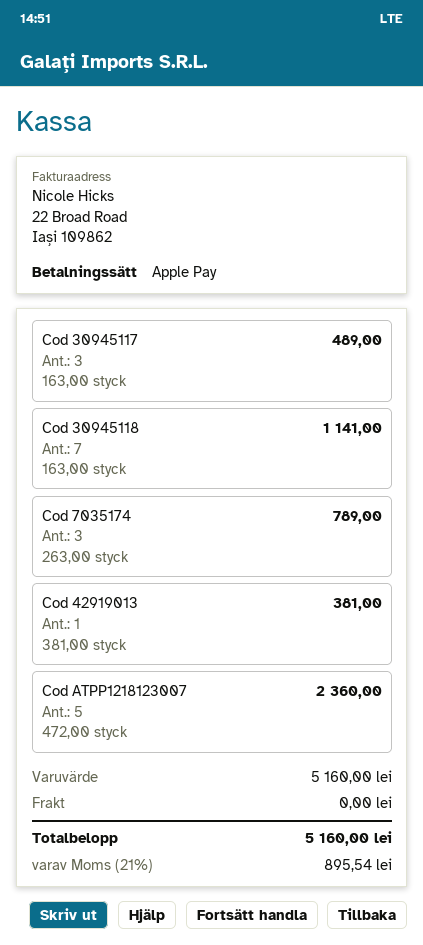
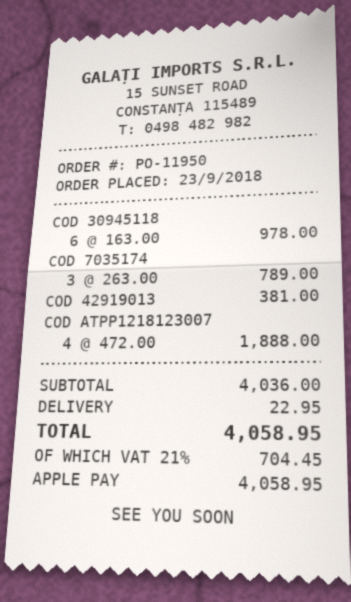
Cod 30945117: 3 x 163.00 = 489.00 -> none
Cod 30945118: 7 x 163.00 = 1141.00 -> 6 x 163.00 = 978.00
Cod ATPP1218123007: 5 x 472.00 = 2360.00 -> 4 x 472.00 = 1888.00
subtotal: 5160.00 -> 4036.00
shipping: 0.00 -> 22.95
tax: 21% = 895.54 -> 21% = 704.45
total: 5160.00 -> 4058.95

